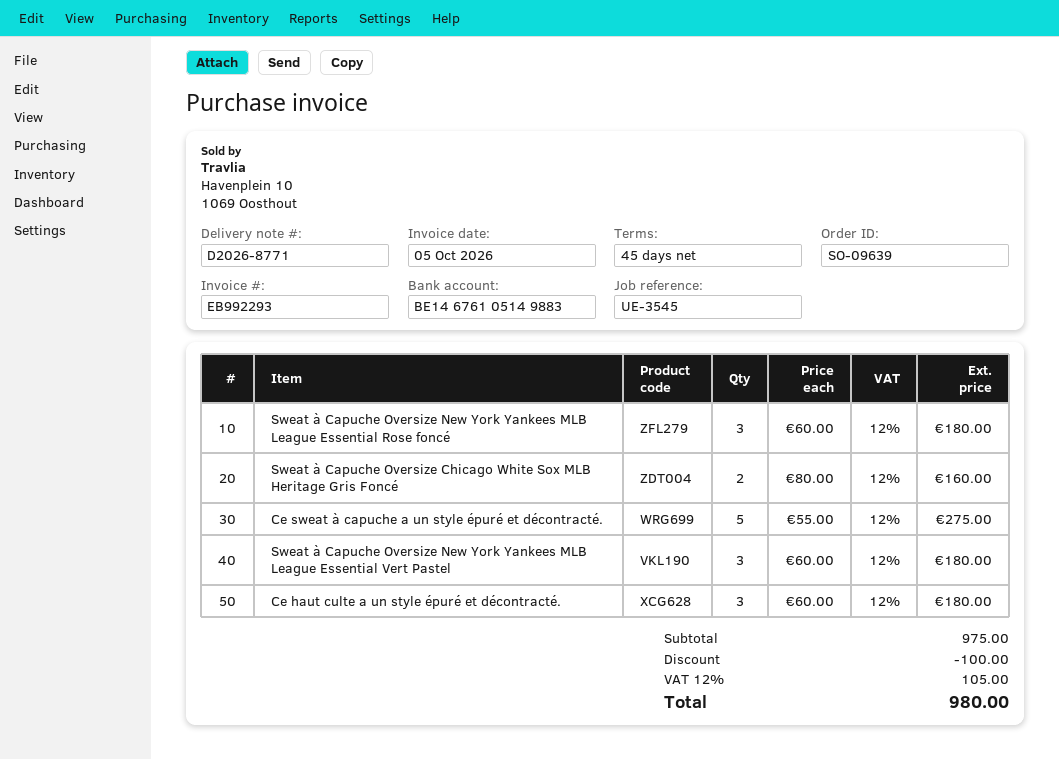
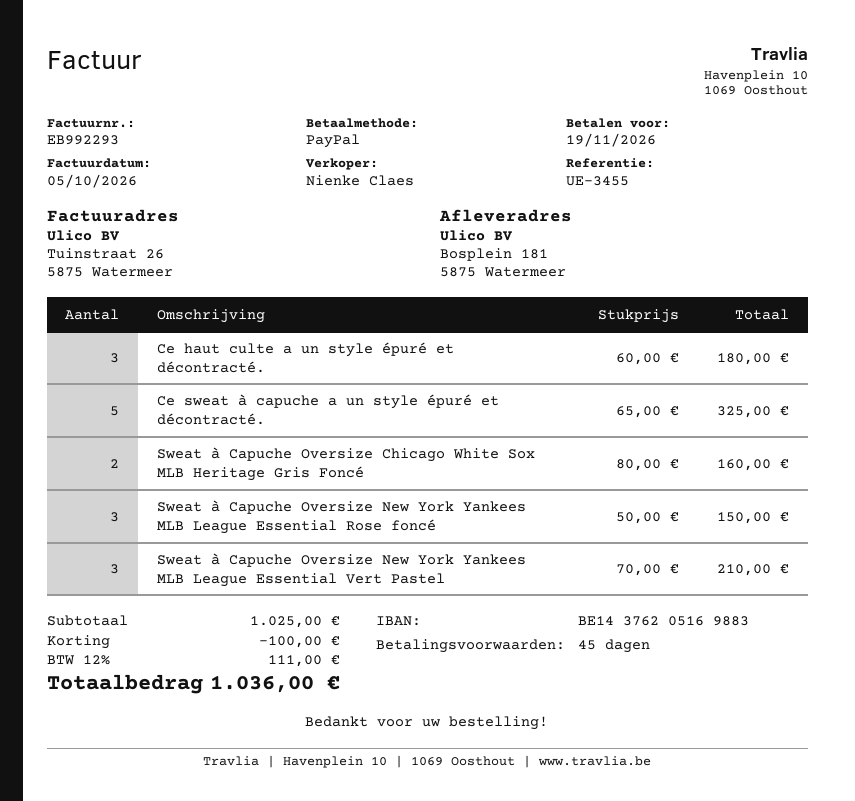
reference: UE-3545 -> UE-3455
bank account: BE14676105149883 -> BE14376205169883
Sweat à Capuche Oversize New York Yankees MLB League Essential Rose foncé: 3 x 60.00 = 180.00 -> 3 x 50.00 = 150.00
Ce sweat à capuche a un style épuré et décontracté.: 5 x 55.00 = 275.00 -> 5 x 65.00 = 325.00
Sweat à Capuche Oversize New York Yankees MLB League Essential Vert Pastel: 3 x 60.00 = 180.00 -> 3 x 70.00 = 210.00
subtotal: 975.00 -> 1025.00
tax: 12% = 105.00 -> 12% = 111.00
total: 980.00 -> 1036.00

